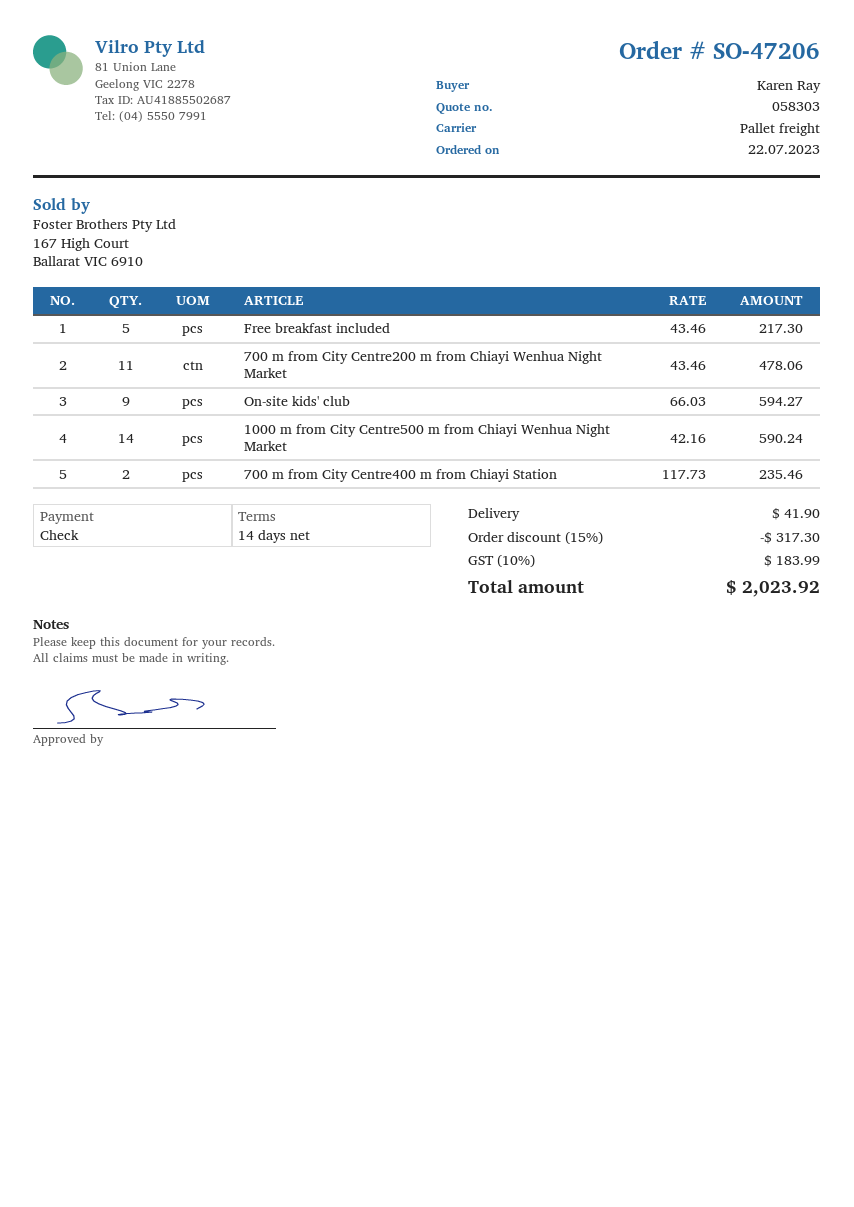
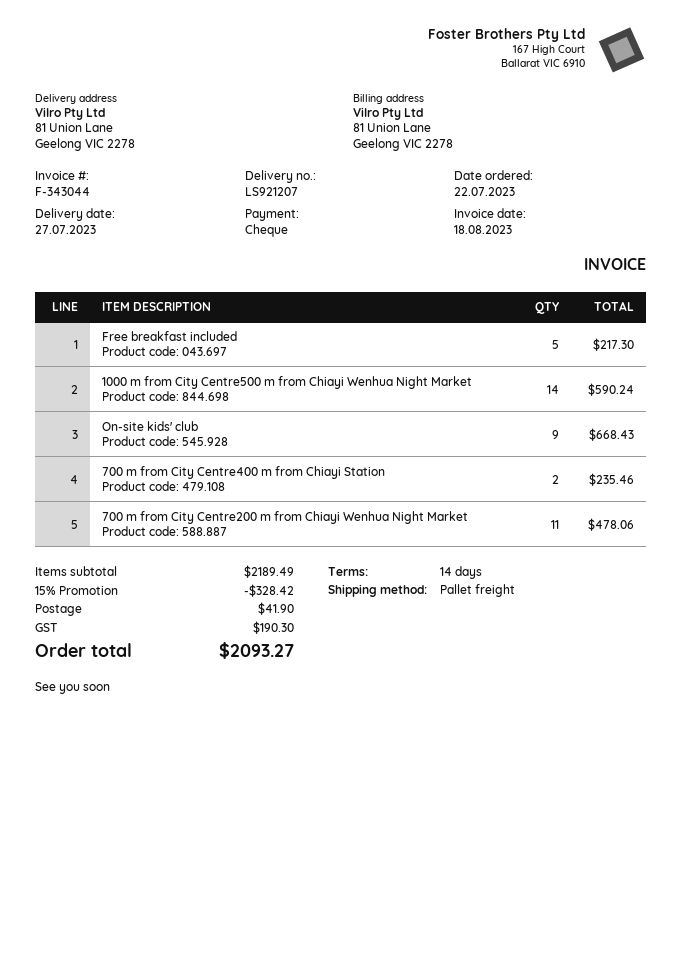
On-site kids' club: 9 for 594.27 -> 9 for 668.43
discount: 15% = 317.30 -> 15% = 328.42
tax: 183.99 -> 190.30
total: 2023.92 -> 2093.27

